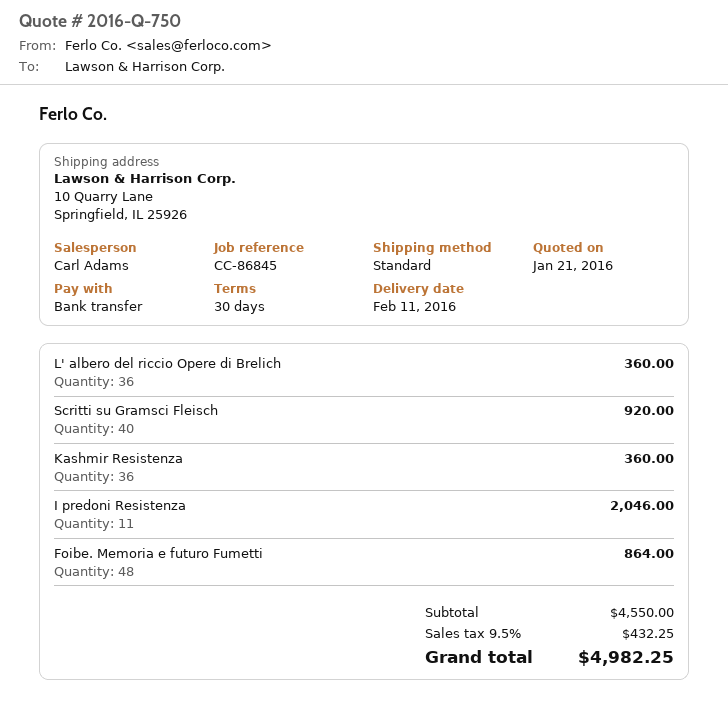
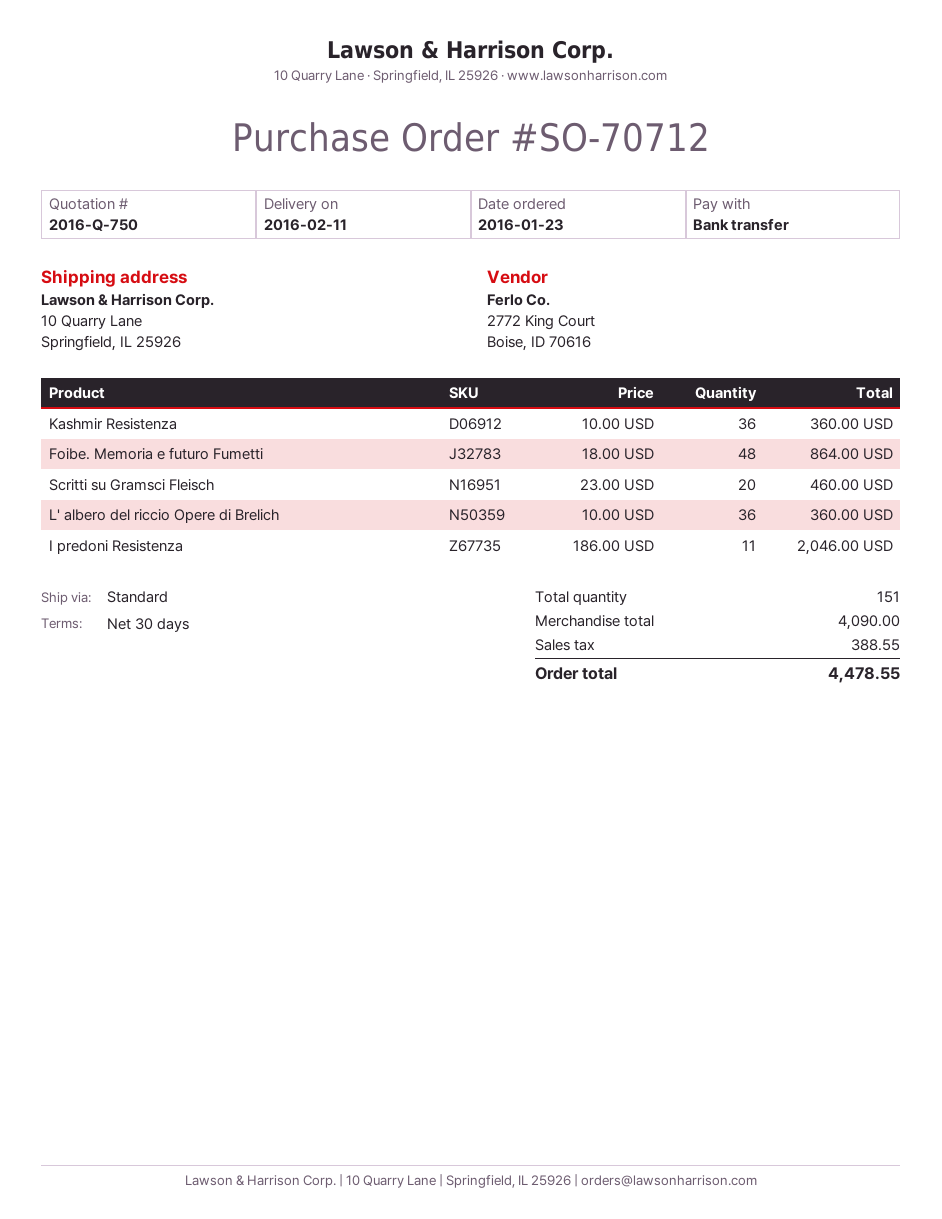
Scritti su Gramsci Fleisch: 40 for 920.00 -> 20 for 460.00
subtotal: 4550.00 -> 4090.00
tax: 432.25 -> 388.55
total: 4982.25 -> 4478.55

